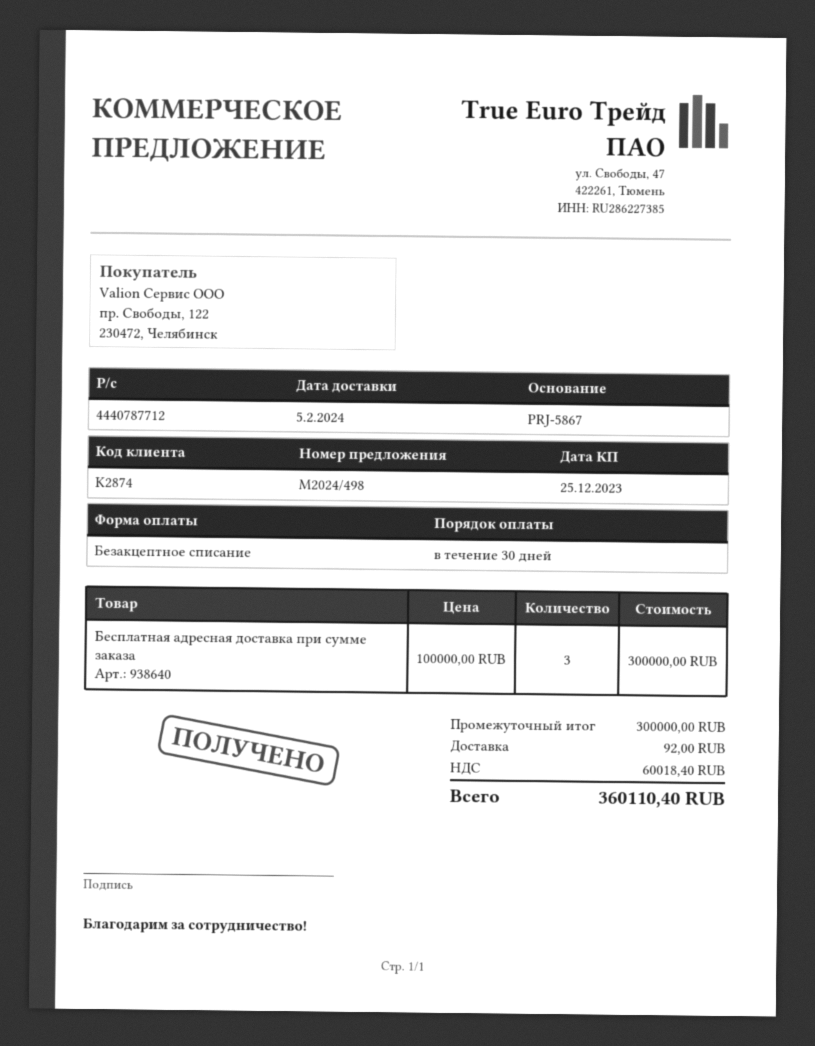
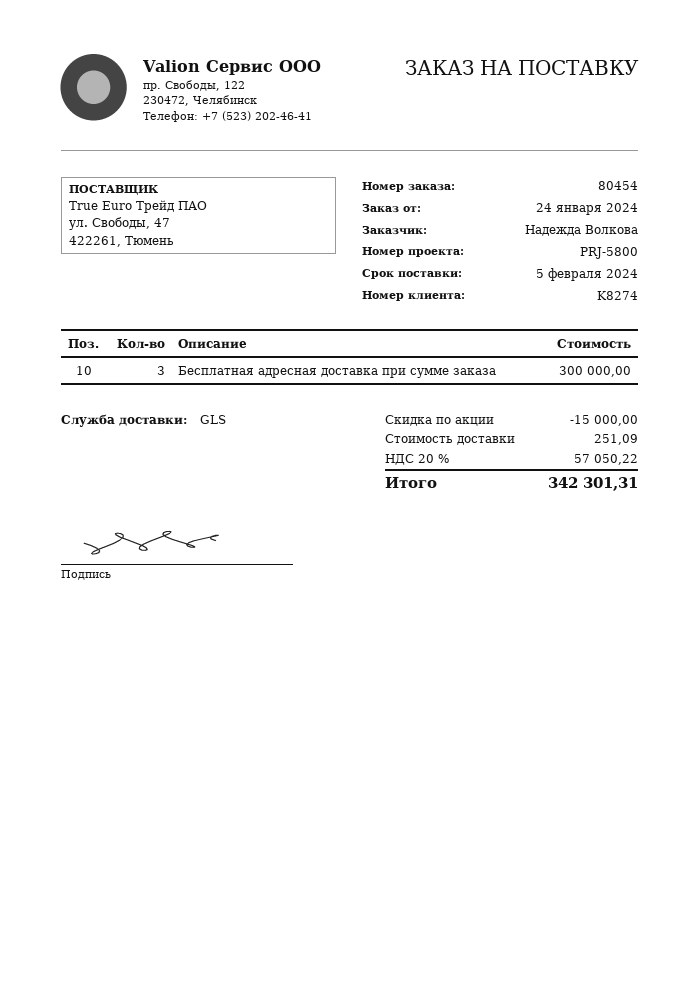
customer number: K2874 -> K8274
reference: PRJ-5867 -> PRJ-5800
discount: none -> 15000.00
shipping: 92.00 -> 251.09
tax: 60018.40 -> 57050.22
total: 360110.40 -> 342301.31

